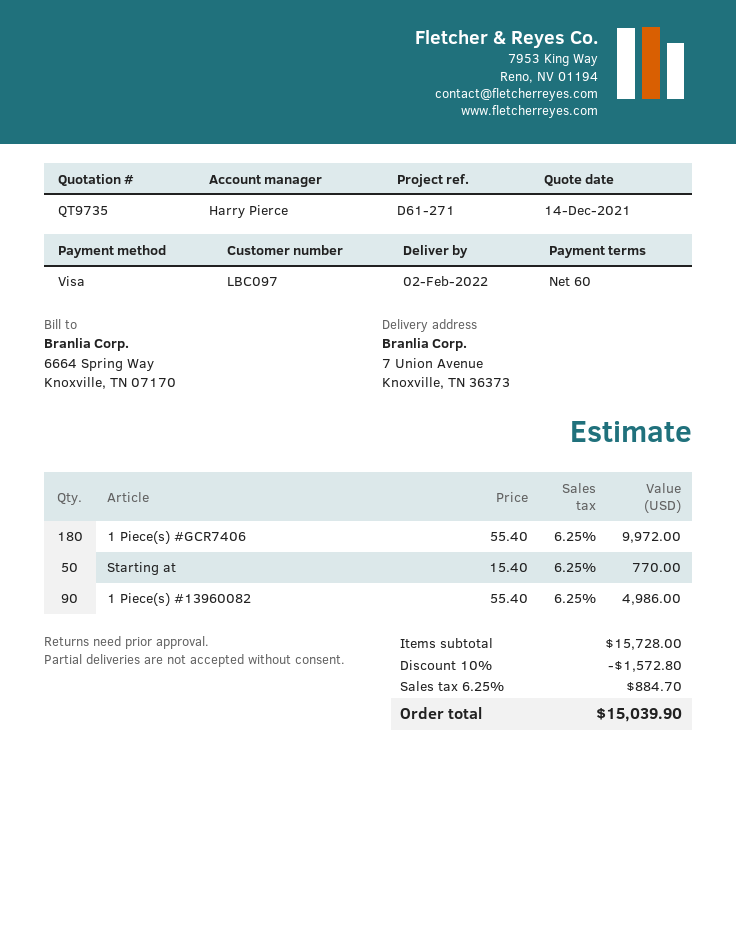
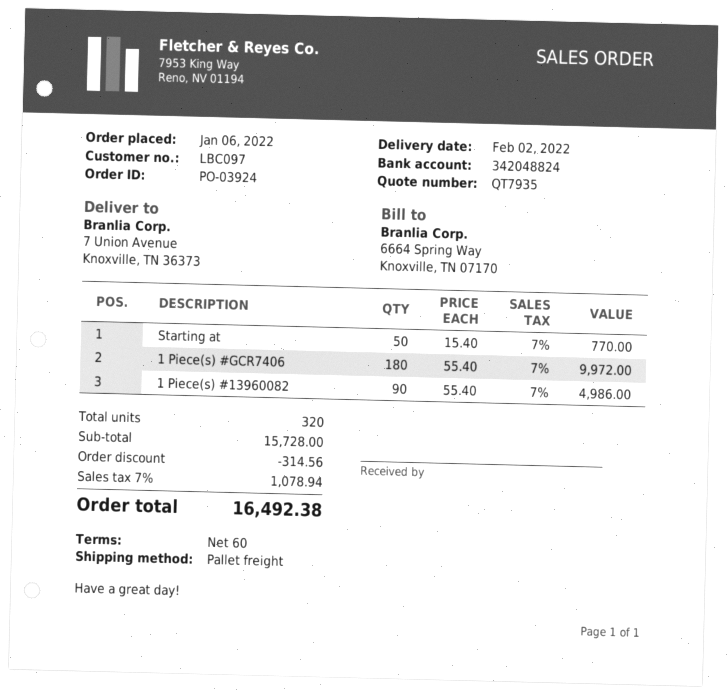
quote number: QT9735 -> QT7935
discount: 1572.80 -> 314.56
tax: 6.25% = 884.70 -> 7% = 1078.94
total: 15039.90 -> 16492.38

